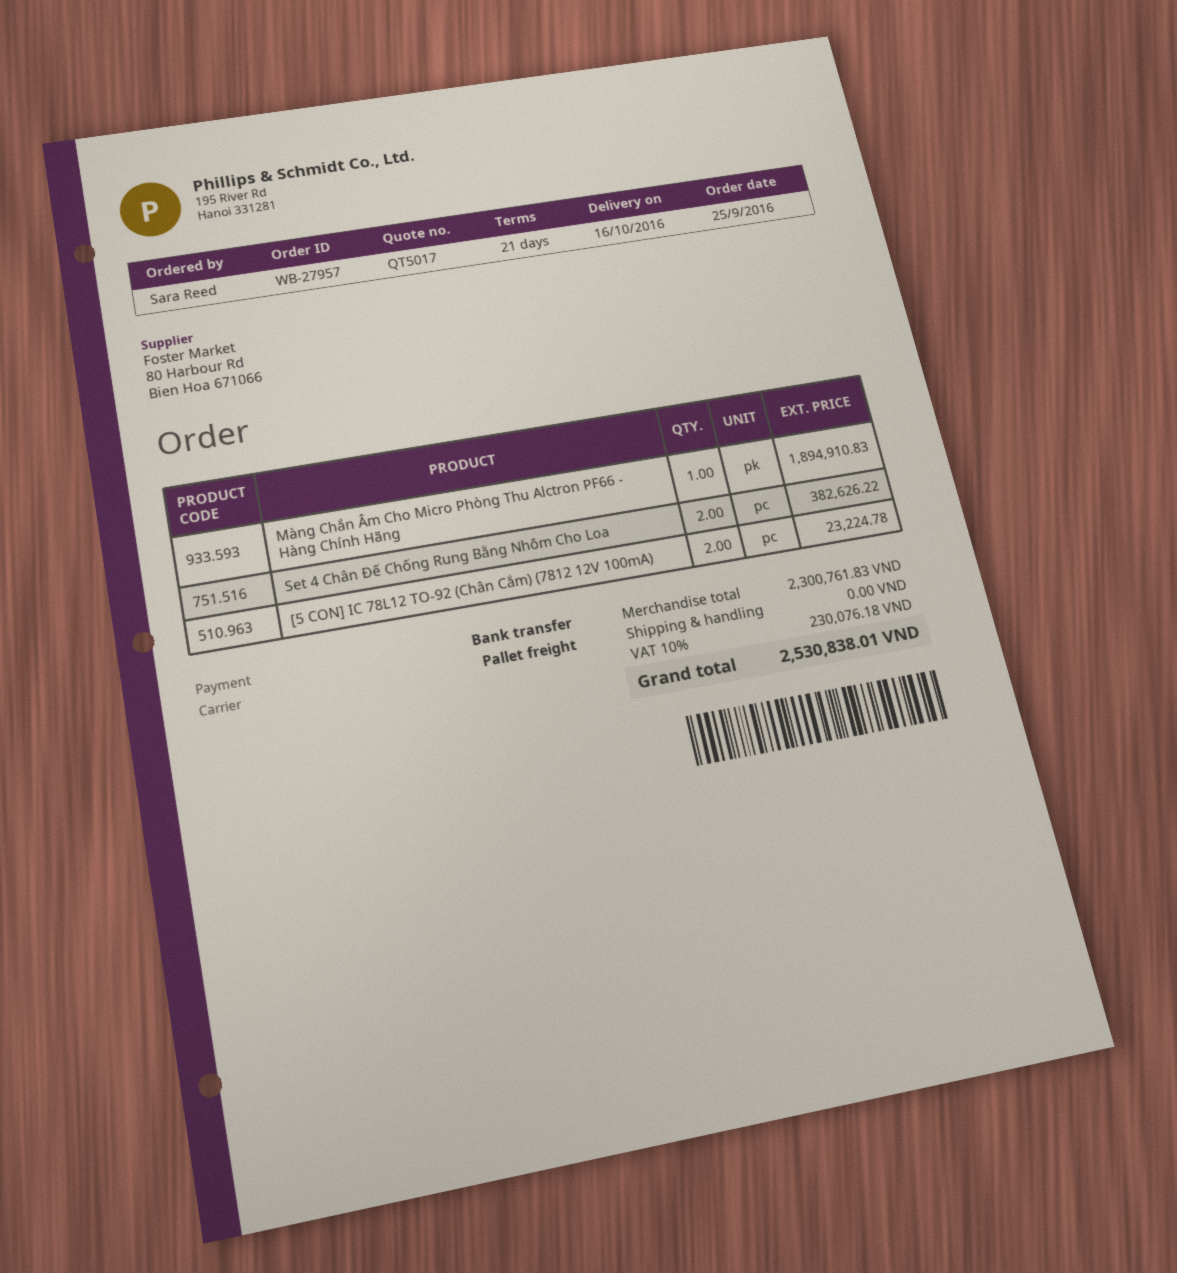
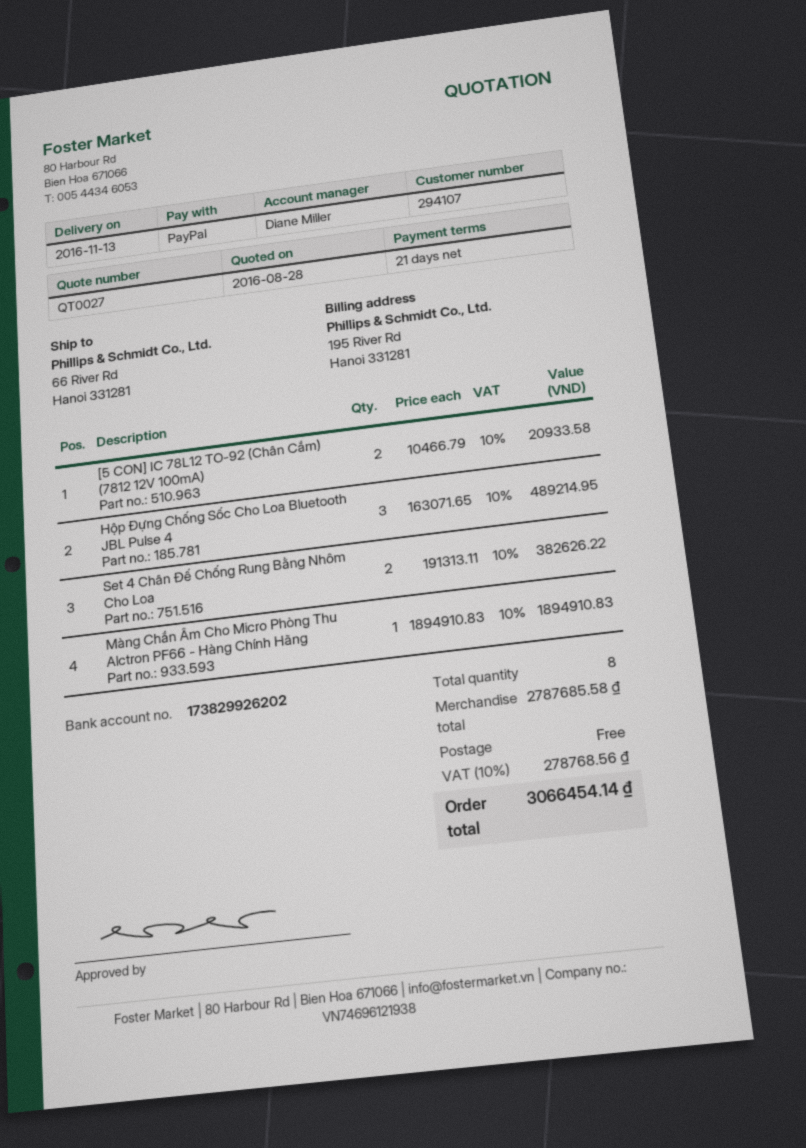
quote number: QT5017 -> QT0027
delivery date: 2016-10-16 -> 2016-11-13
payment method: bank transfer -> PayPal
[5 CON] IC 78L12 TO-92 (Chân Cắm) (7812 12V 100mA): 2 for 23224.78 -> 2 for 20933.58
Hộp Đựng Chống Sốc Cho Loa Bluetooth JBL Pulse 4: none -> 3 for 489214.95
subtotal: 2300761.83 -> 2787685.58
tax: 10% = 230076.18 -> 10% = 278768.56
total: 2530838.01 -> 3066454.14

